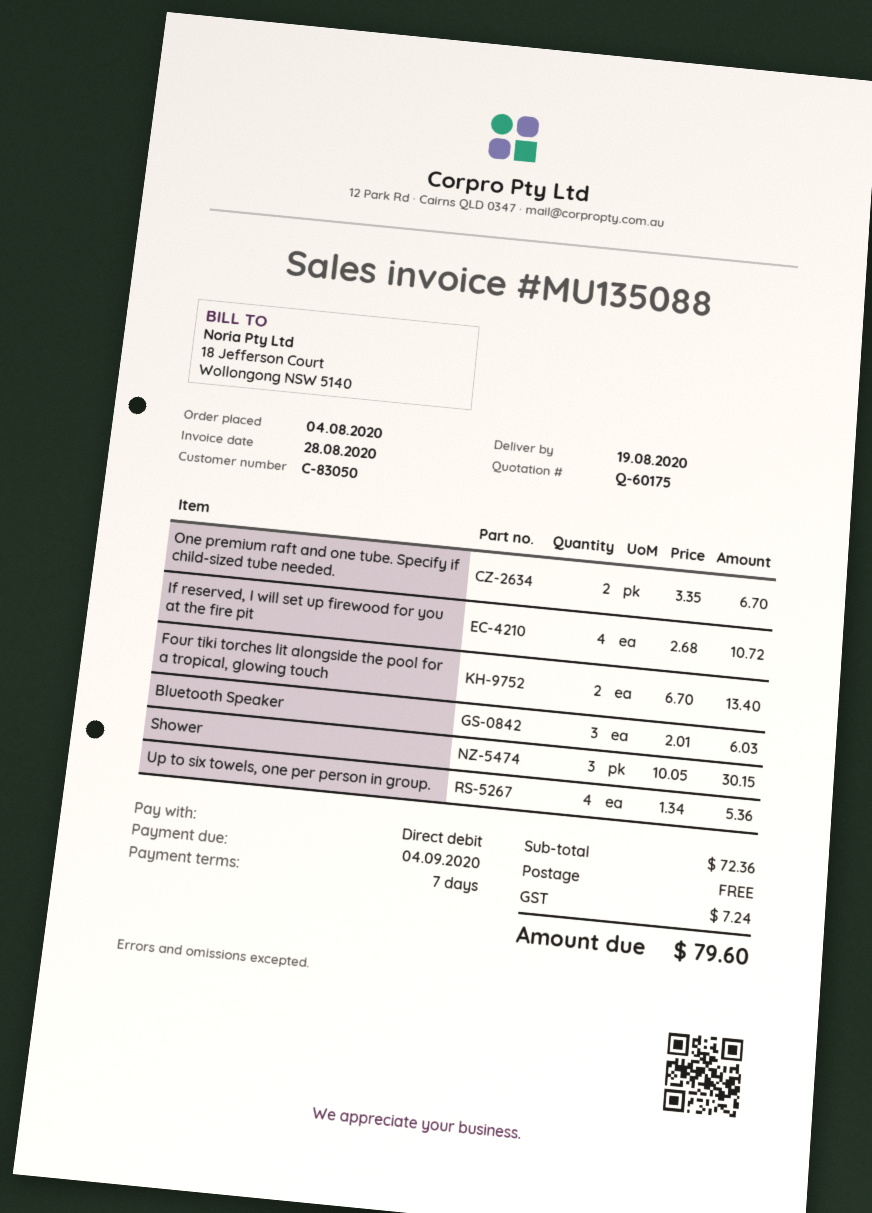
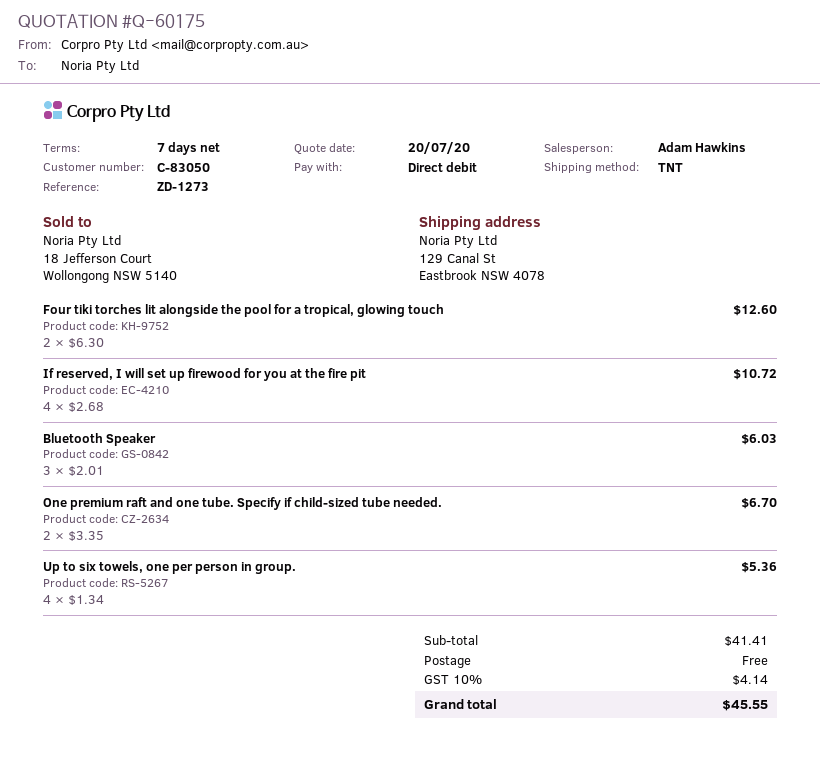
Four tiki torches lit alongside the pool for a tropical, glowing touch: 2 x 6.70 = 13.40 -> 2 x 6.30 = 12.60
Shower: 3 x 10.05 = 30.15 -> none
subtotal: 72.36 -> 41.41
tax: 7.24 -> 4.14
total: 79.60 -> 45.55

